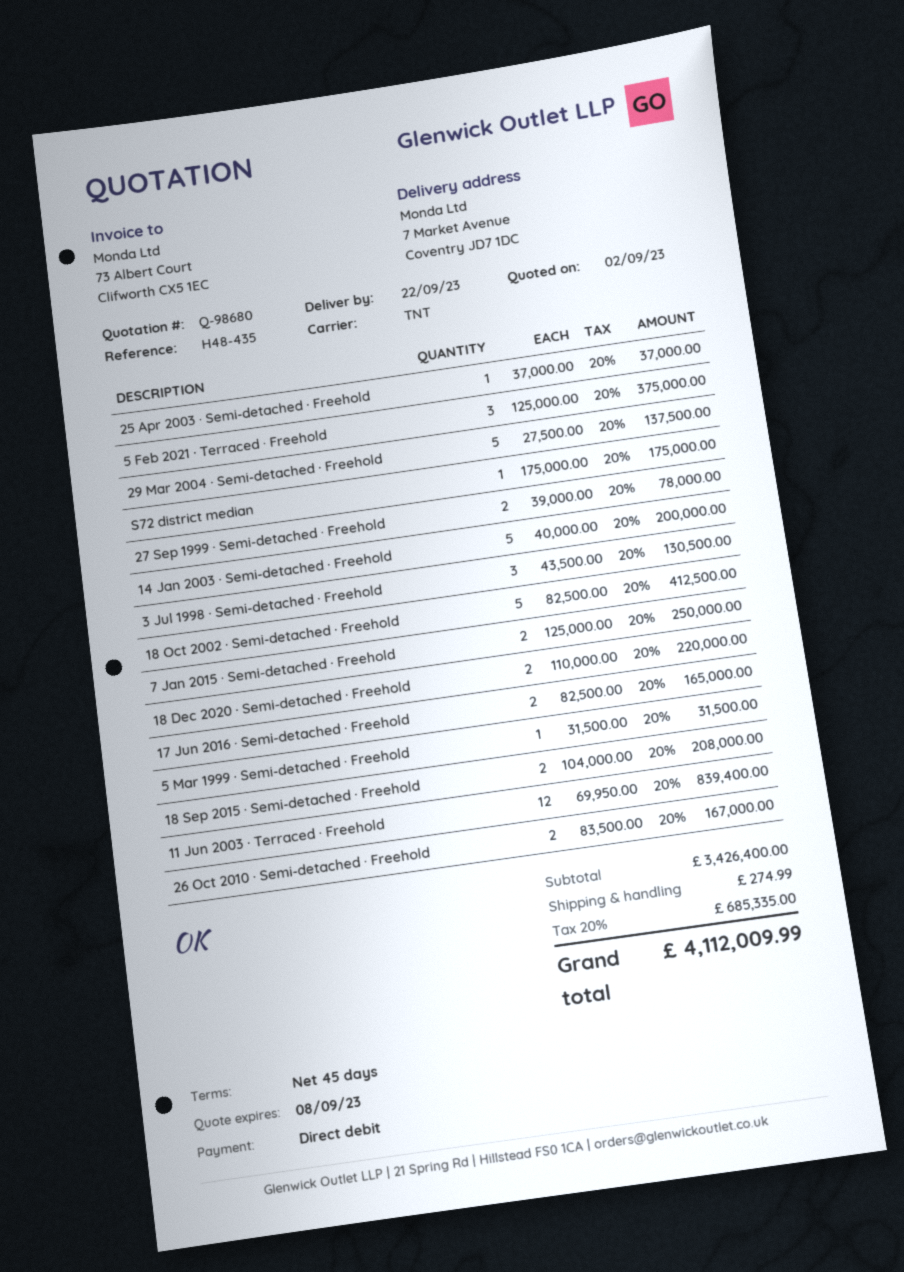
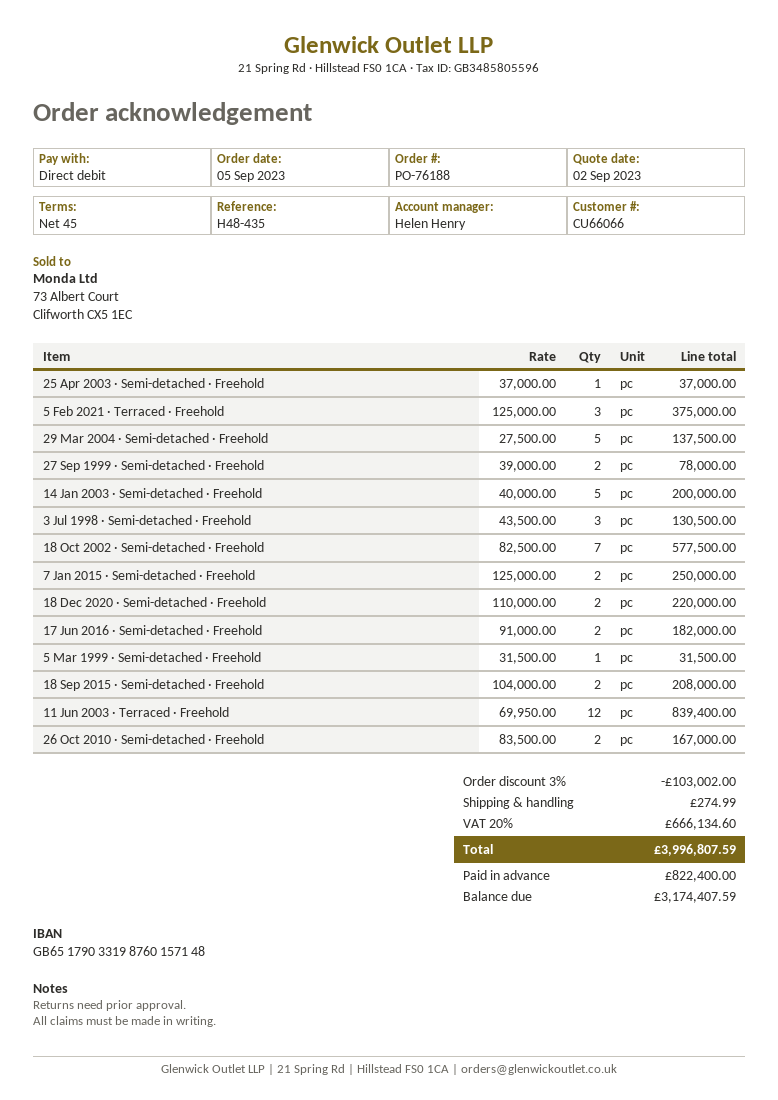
S72 district median: 1 x 175000.00 = 175000.00 -> none
18 Oct 2002 · Semi-detached · Freehold: 5 x 82500.00 = 412500.00 -> 7 x 82500.00 = 577500.00
17 Jun 2016 · Semi-detached · Freehold: 2 x 82500.00 = 165000.00 -> 2 x 91000.00 = 182000.00
discount: none -> 3% = 103002.00
tax: 20% = 685335.00 -> 20% = 666134.60
total: 4112009.99 -> 3996807.59

